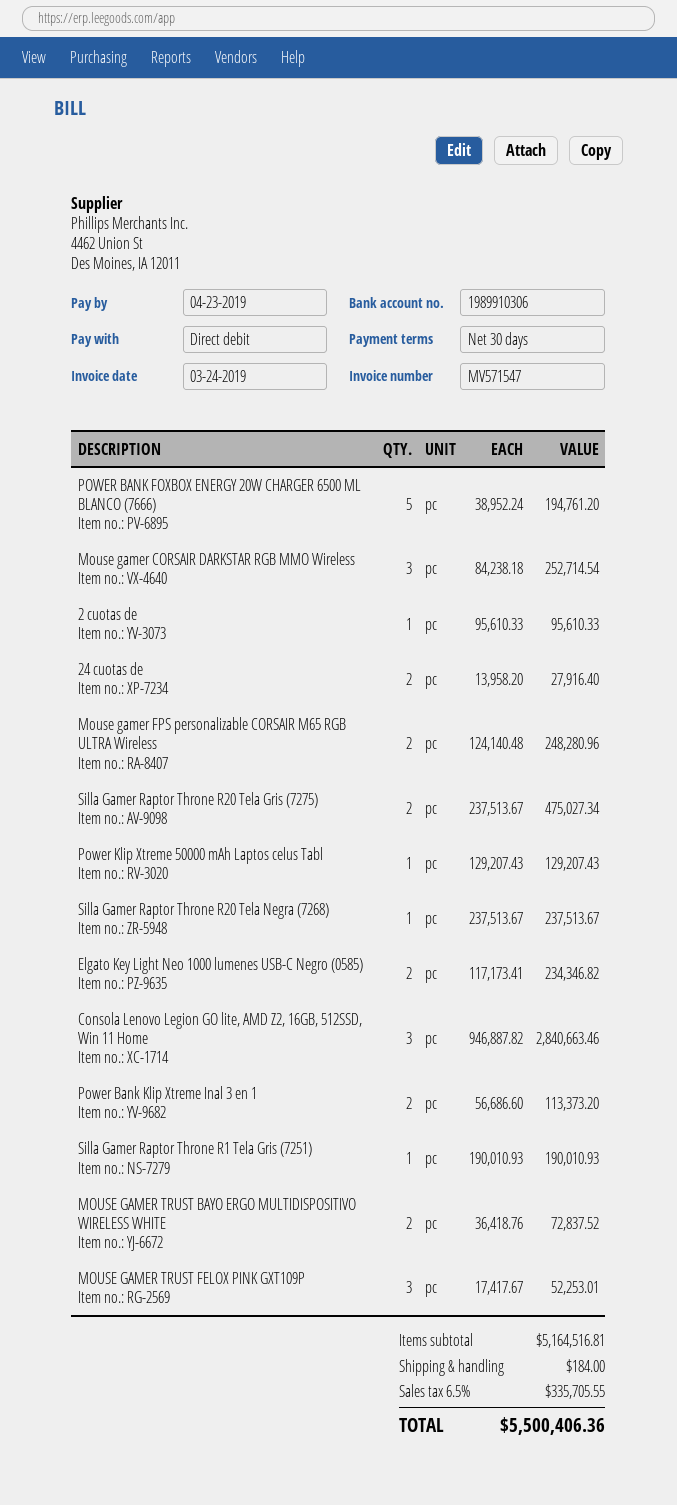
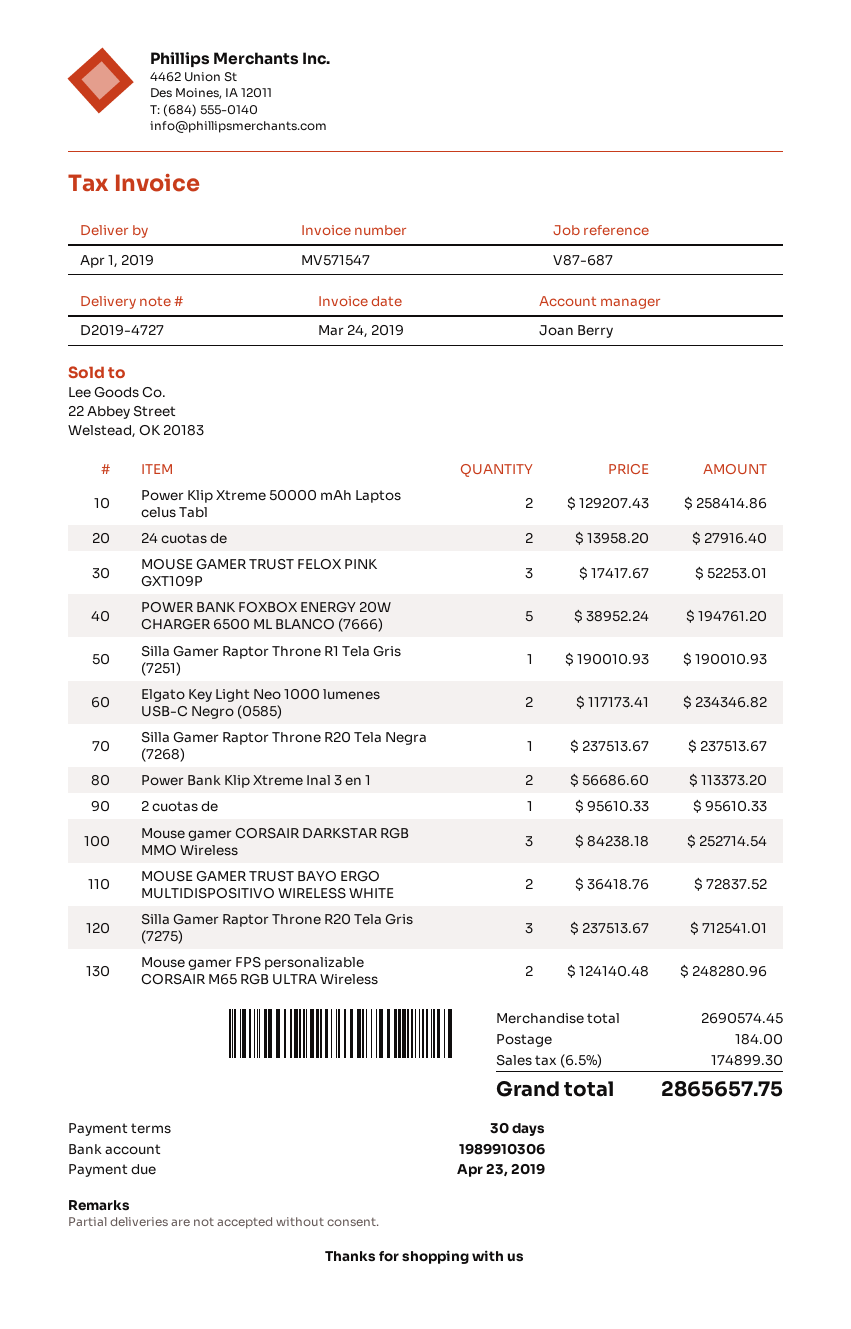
Silla Gamer Raptor Throne R20 Tela Gris (7275): 2 x 237513.67 = 475027.34 -> 3 x 237513.67 = 712541.01
Power Klip Xtreme 50000 mAh Laptos celus Tabl: 1 x 129207.43 = 129207.43 -> 2 x 129207.43 = 258414.86
Consola Lenovo Legion GO lite, AMD Z2, 16GB, 512SSD, Win 11 Home: 3 x 946887.82 = 2840663.46 -> none
subtotal: 5164516.81 -> 2690574.45
tax: 6.5% = 335705.55 -> 6.5% = 174899.30
total: 5500406.36 -> 2865657.75

